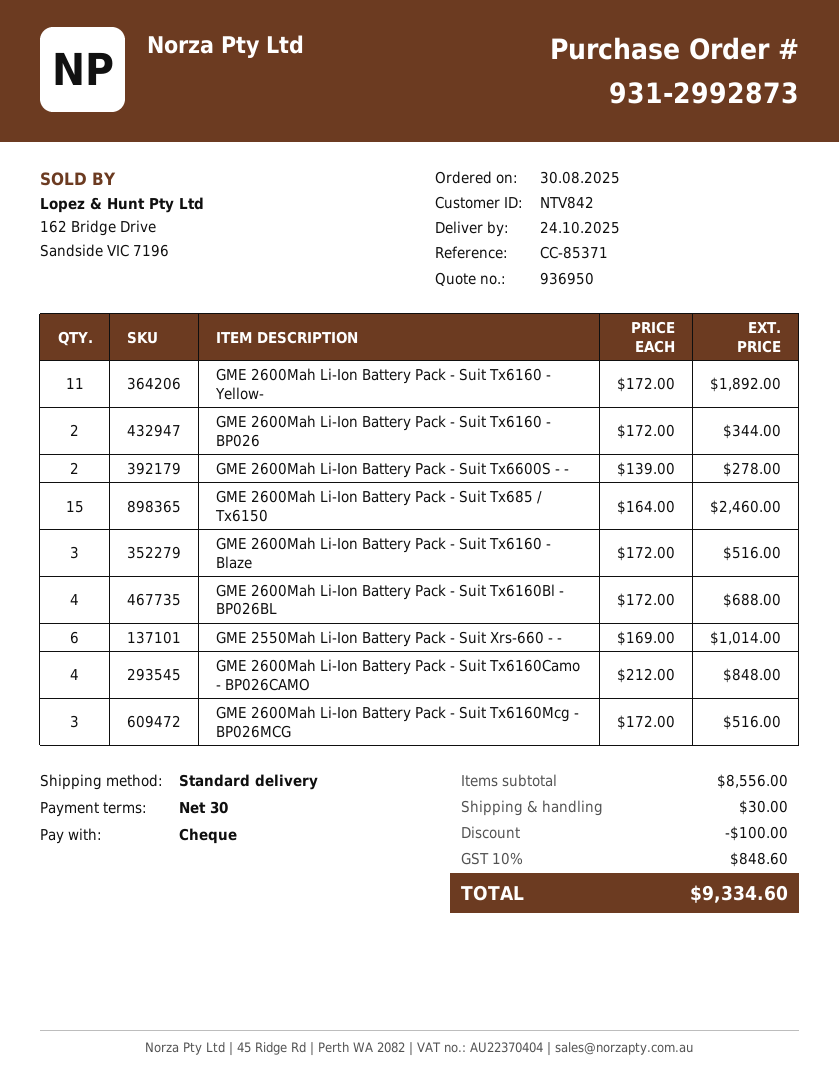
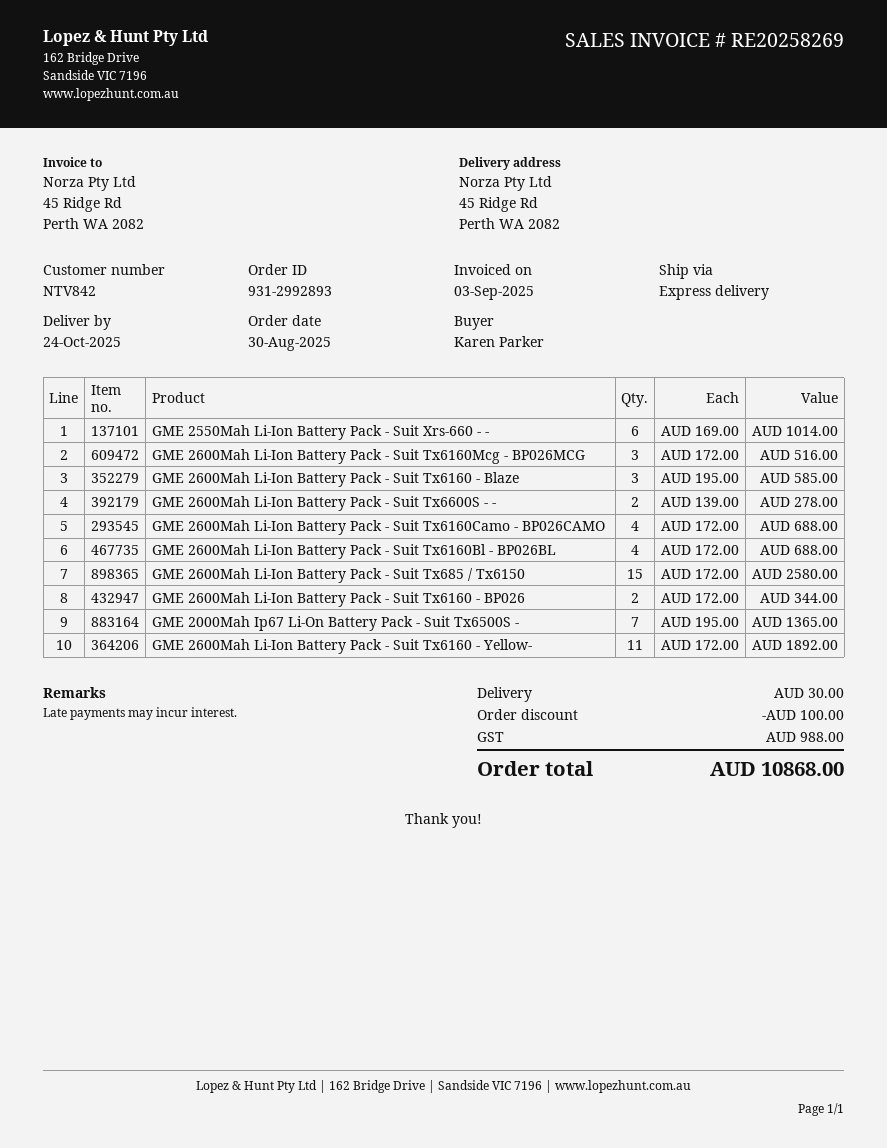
order number: 931-2992873 -> 931-2992893
shipping method: standard -> express
GME 2600Mah Li-Ion Battery Pack - Suit Tx685 / Tx6150: 15 x 164.00 = 2460.00 -> 15 x 172.00 = 2580.00
GME 2600Mah Li-Ion Battery Pack - Suit Tx6160 - Blaze: 3 x 172.00 = 516.00 -> 3 x 195.00 = 585.00
GME 2600Mah Li-Ion Battery Pack - Suit Tx6160Camo - BP026CAMO: 4 x 212.00 = 848.00 -> 4 x 172.00 = 688.00
GME 2000Mah Ip67 Li-On Battery Pack - Suit Tx6500S -: none -> 7 x 195.00 = 1365.00
tax: 848.60 -> 988.00
total: 9334.60 -> 10868.00

